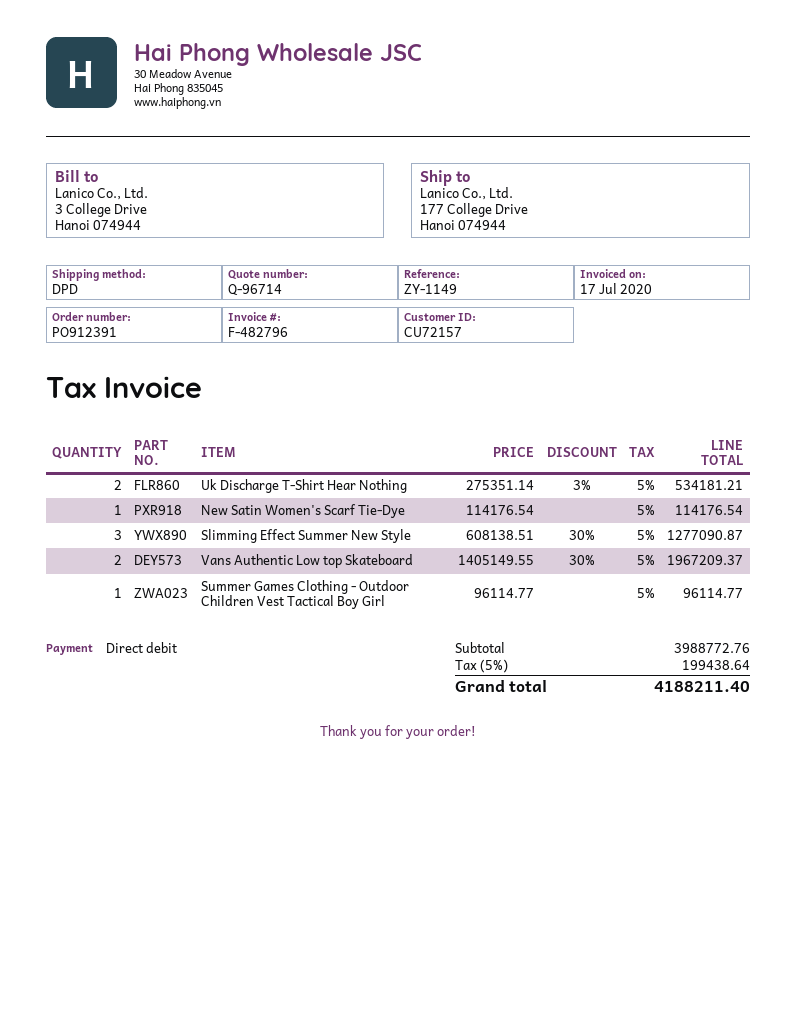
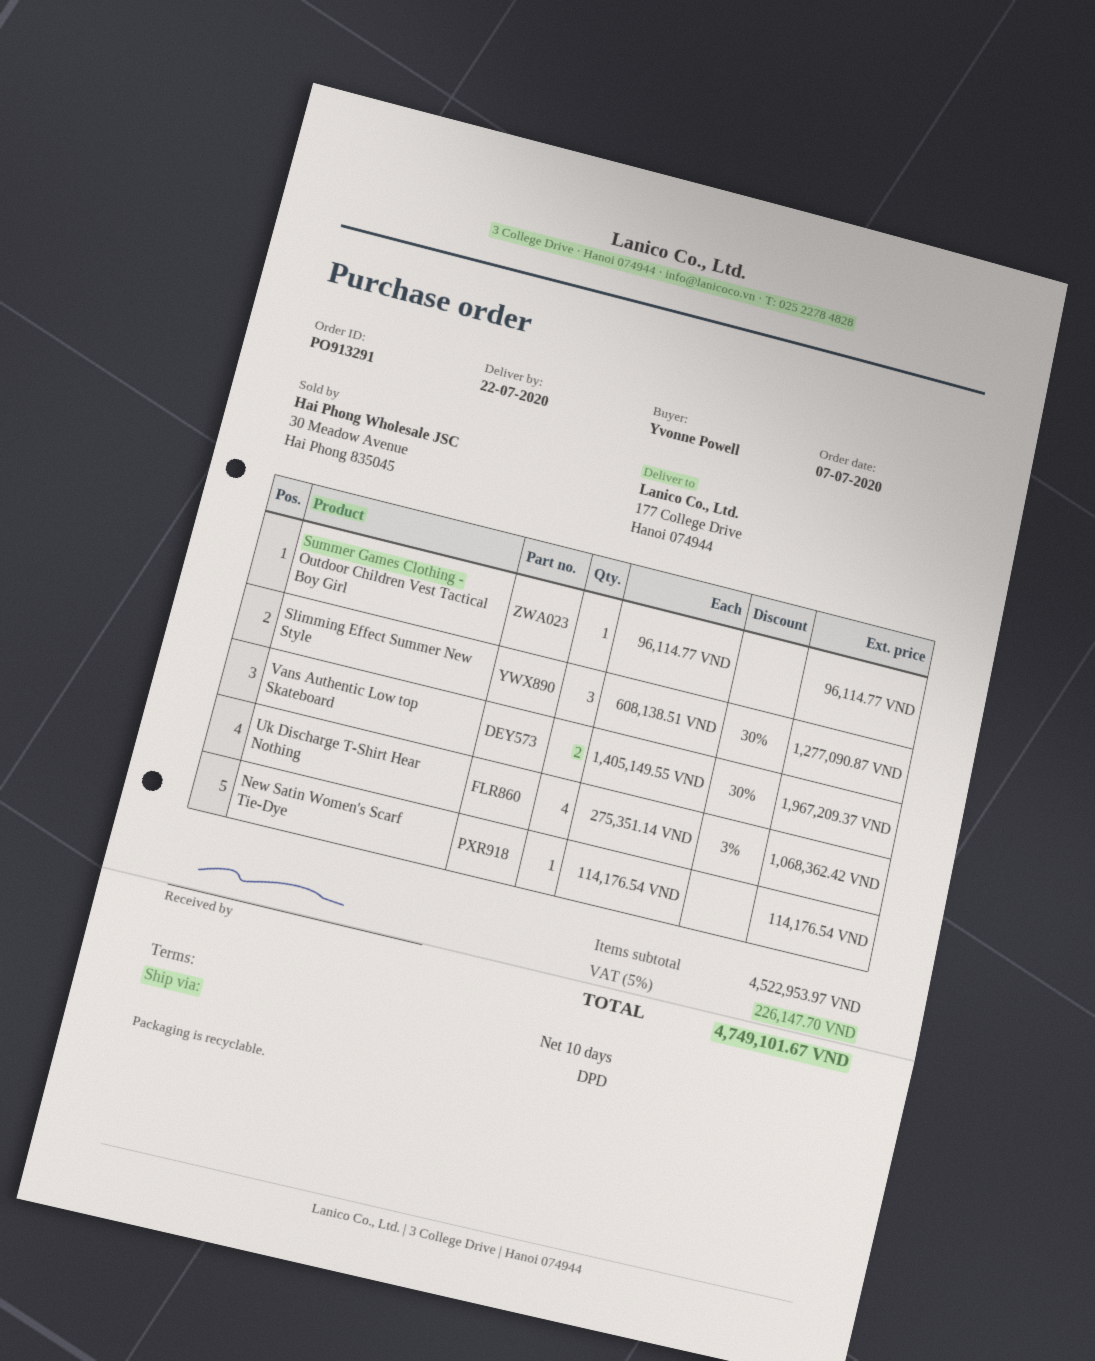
order number: PO912391 -> PO913291
Uk Discharge T-Shirt Hear Nothing: 2 x 275351.14 - 3% = 534181.21 -> 4 x 275351.14 - 3% = 1068362.42
subtotal: 3988772.76 -> 4522953.97
tax: 5% = 199438.64 -> 5% = 226147.70
total: 4188211.40 -> 4749101.67

